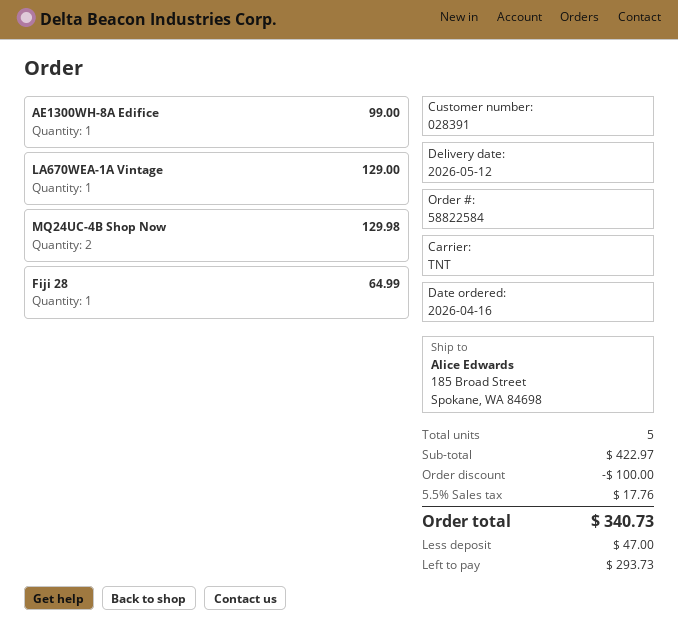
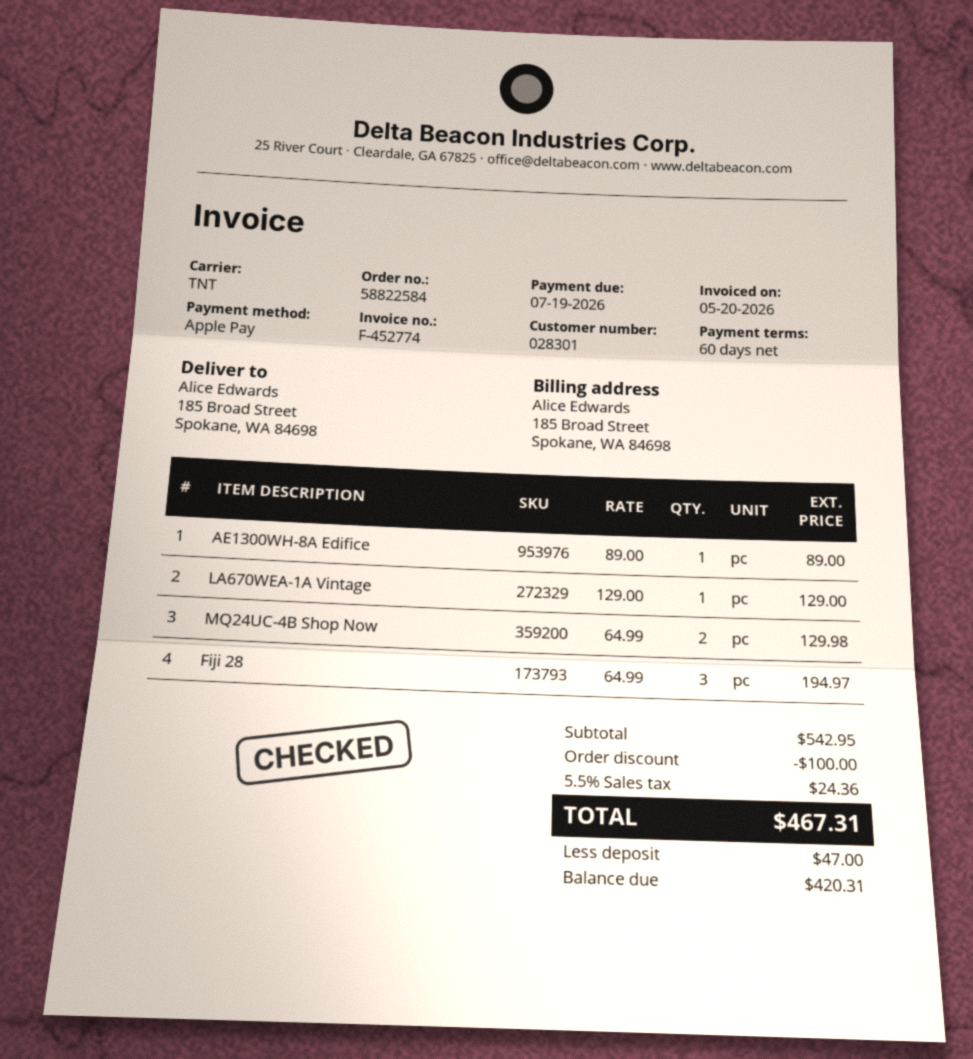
customer number: 028391 -> 028301
AE1300WH-8A Edifice: 1 for 99.00 -> 1 for 89.00
Fiji 28: 1 for 64.99 -> 3 for 194.97
subtotal: 422.97 -> 542.95
tax: 5.5% = 17.76 -> 5.5% = 24.36
total: 340.73 -> 467.31
balance: 293.73 -> 420.31

